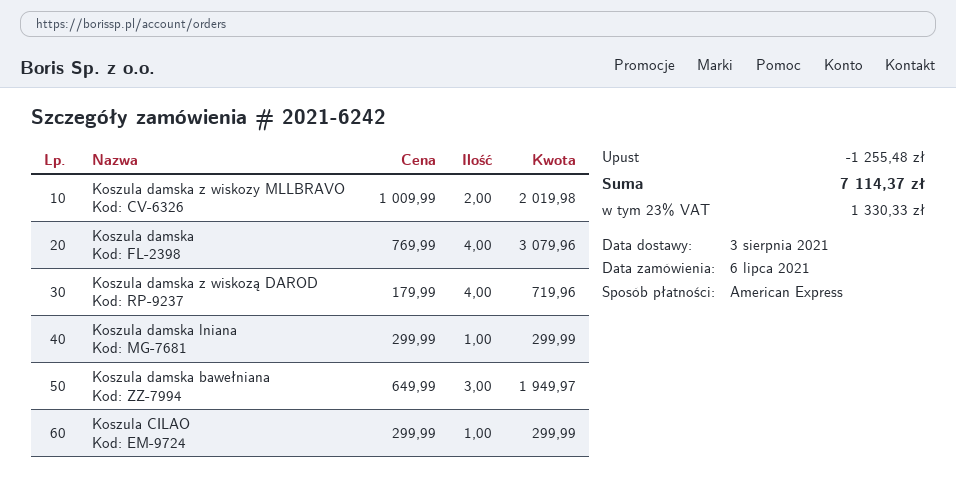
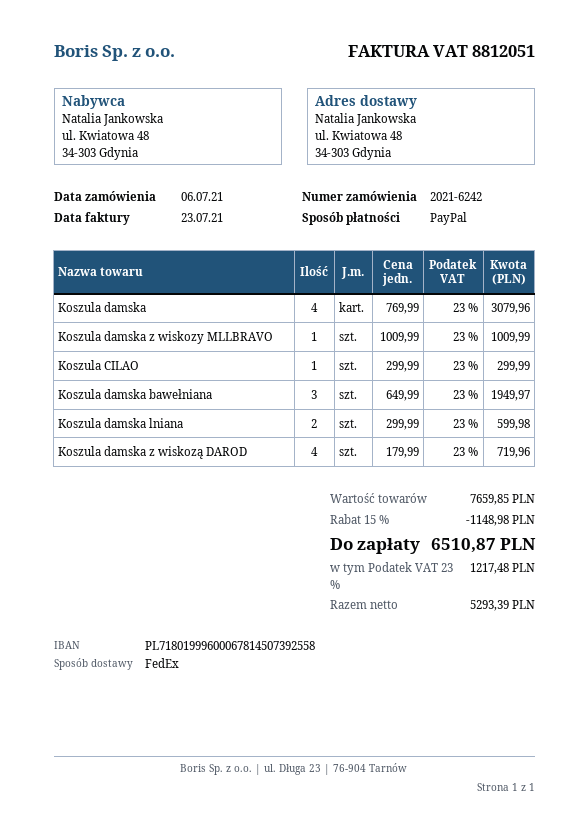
payment method: American Express -> PayPal
Koszula damska z wiskozy MLLBRAVO: 2 x 1009.99 = 2019.98 -> 1 x 1009.99 = 1009.99
Koszula damska lniana: 1 x 299.99 = 299.99 -> 2 x 299.99 = 599.98
discount: 1255.48 -> 1148.98
tax: 23% = 1330.33 -> 23% = 1217.48
total: 7114.37 -> 6510.87

